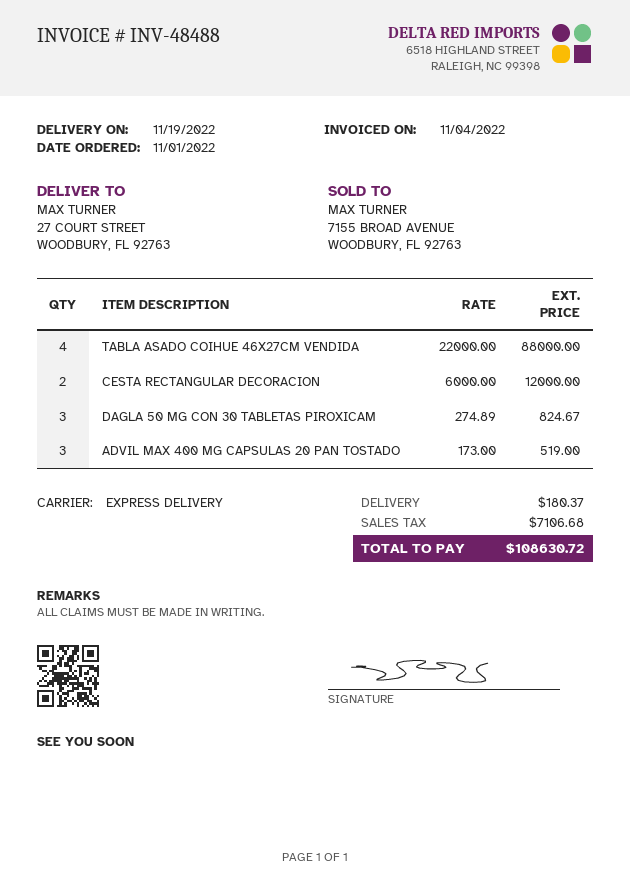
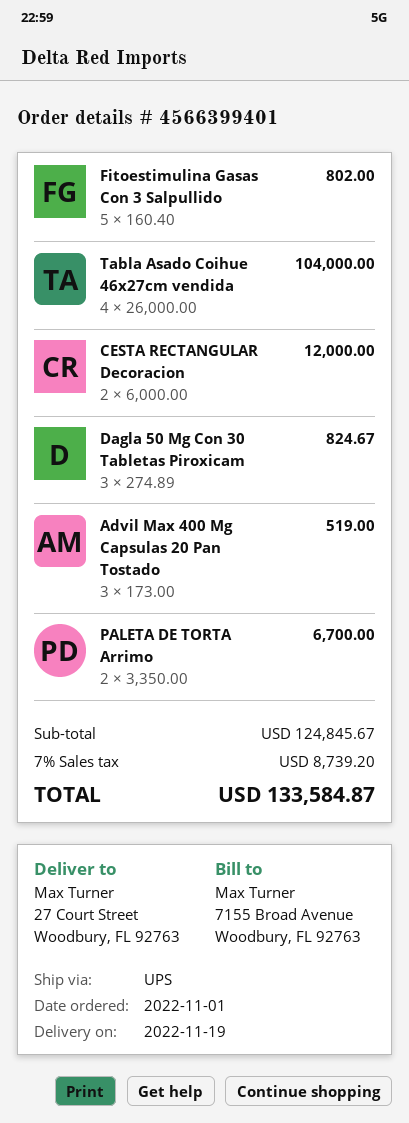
shipping method: express -> UPS
TABLA ASADO COIHUE 46X27CM VENDIDA: 4 x 22000.00 = 88000.00 -> 4 x 26000.00 = 104000.00
Fitoestimulina Gasas Con 3 Salpullido: none -> 5 x 160.40 = 802.00
PALETA DE TORTA Arrimo: none -> 2 x 3350.00 = 6700.00
shipping: 180.37 -> none
tax: 7106.68 -> 8739.20
total: 108630.72 -> 133584.87

